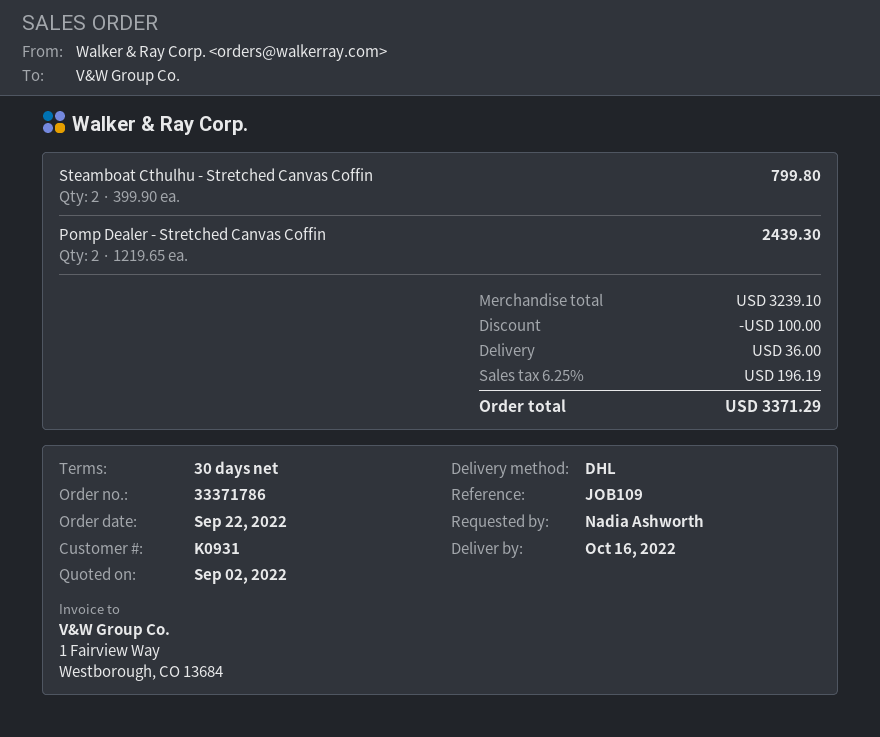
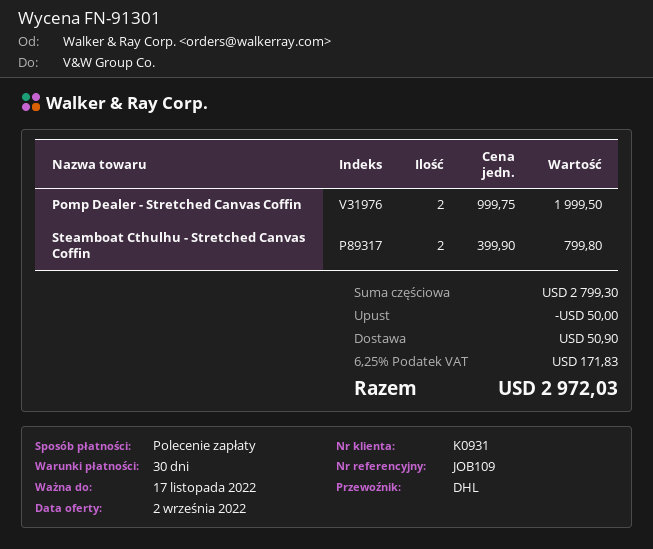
Pomp Dealer - Stretched Canvas Coffin: 2 x 1219.65 = 2439.30 -> 2 x 999.75 = 1999.50
subtotal: 3239.10 -> 2799.30
discount: 100.00 -> 50.00
shipping: 36.00 -> 50.90
tax: 6.25% = 196.19 -> 6.25% = 171.83
total: 3371.29 -> 2972.03

